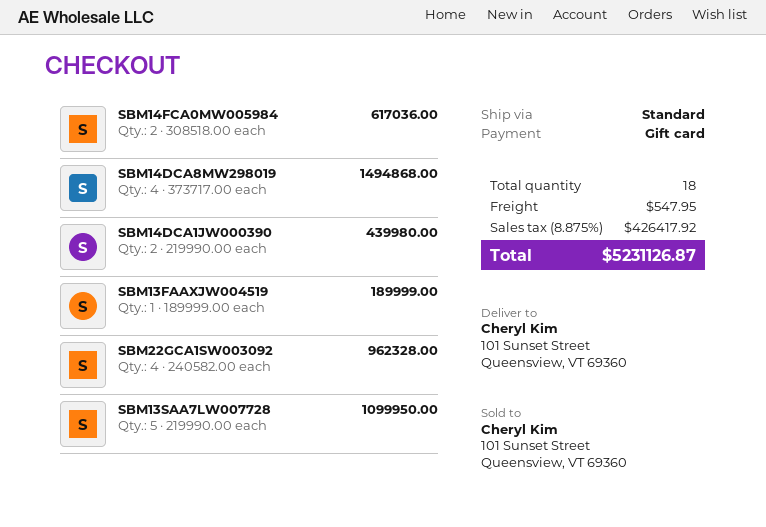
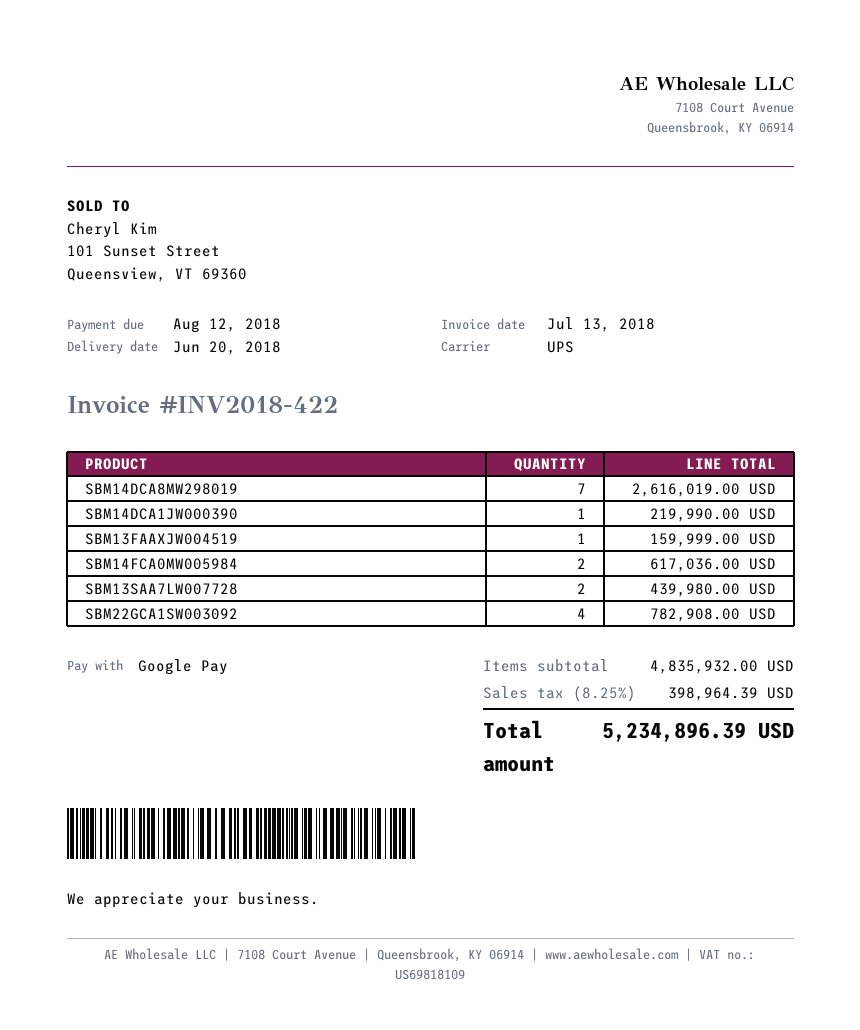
payment method: gift card -> Google Pay
shipping method: standard -> UPS
SBM14DCA8MW298019: 4 for 1494868.00 -> 7 for 2616019.00
SBM14DCA1JW000390: 2 for 439980.00 -> 1 for 219990.00
SBM13FAAXJW004519: 1 for 189999.00 -> 1 for 159999.00
SBM22GCA1SW003092: 4 for 962328.00 -> 4 for 782908.00
SBM13SAA7LW007728: 5 for 1099950.00 -> 2 for 439980.00
shipping: 547.95 -> none
tax: 8.875% = 426417.92 -> 8.25% = 398964.39
total: 5231126.87 -> 5234896.39

